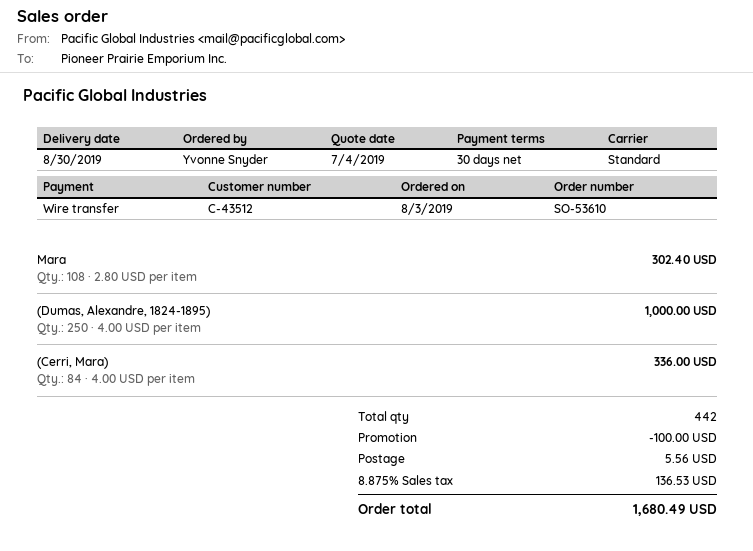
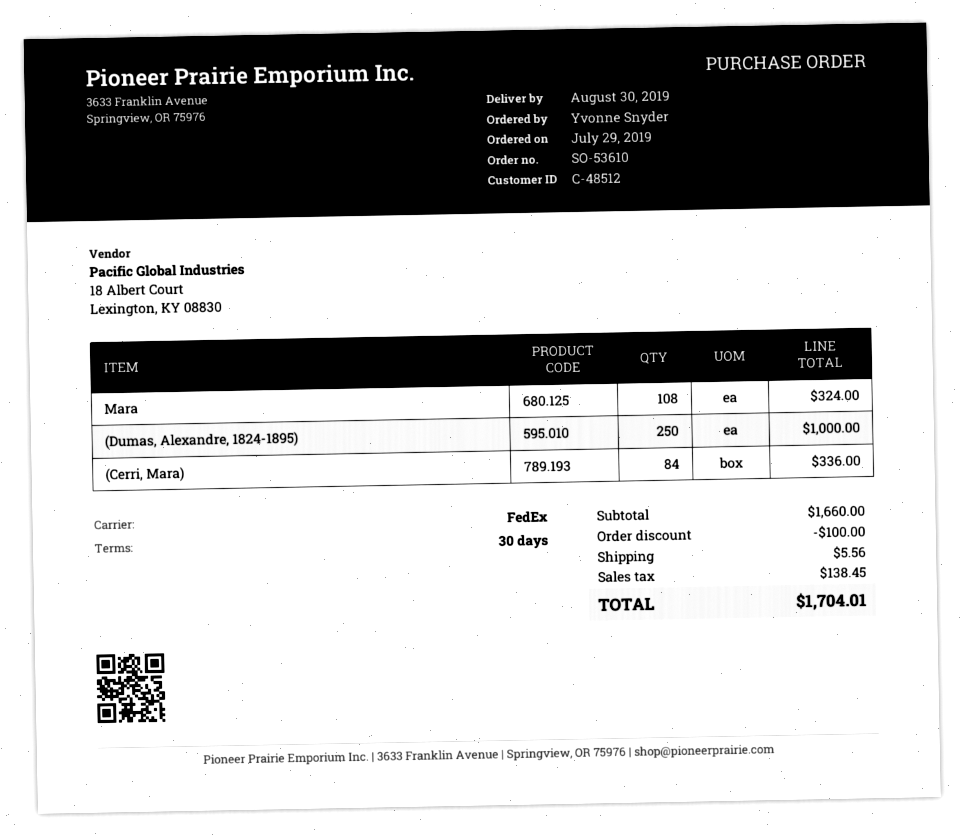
order date: 2019-08-03 -> 2019-07-29
customer number: C-43512 -> C-48512
shipping method: standard -> FedEx
Mara: 108 for 302.40 -> 108 for 324.00
tax: 136.53 -> 138.45
total: 1680.49 -> 1704.01

